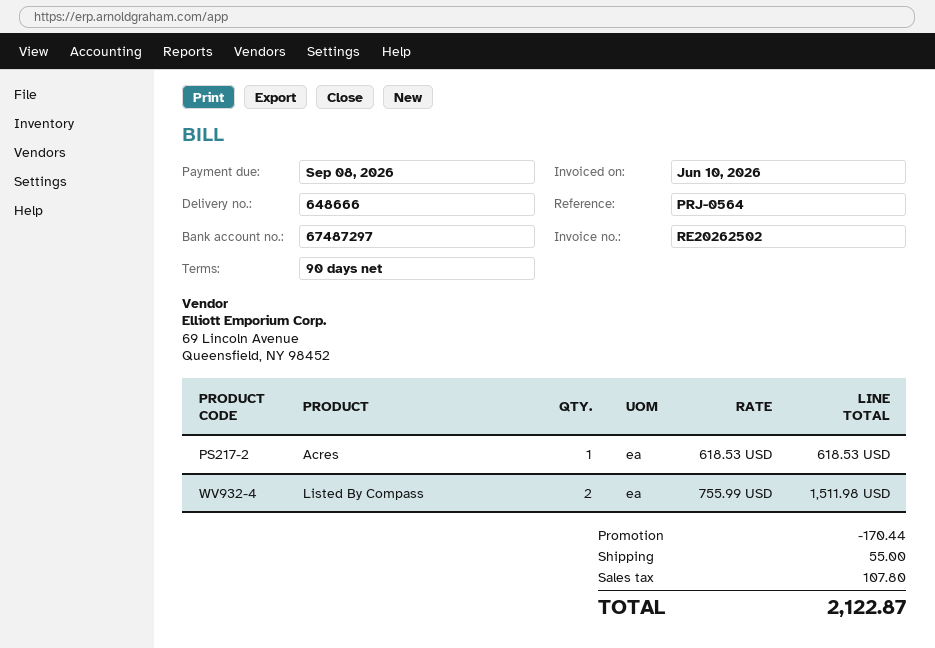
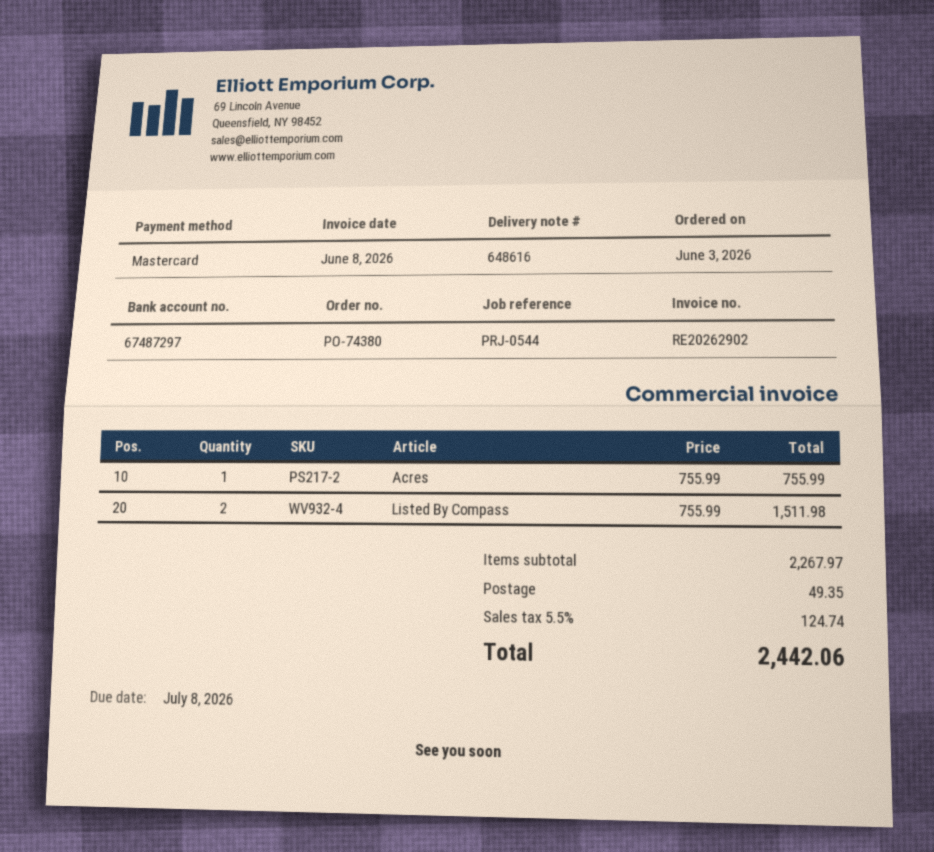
delivery note number: 648666 -> 648616
invoice number: RE20262502 -> RE20262902
invoice date: 2026-06-10 -> 2026-06-08
due date: 2026-09-08 -> 2026-07-08
reference: PRJ-0564 -> PRJ-0544
Acres: 1 x 618.53 = 618.53 -> 1 x 755.99 = 755.99
discount: 170.44 -> none
shipping: 55.00 -> 49.35
tax: 107.80 -> 124.74
total: 2122.87 -> 2442.06

